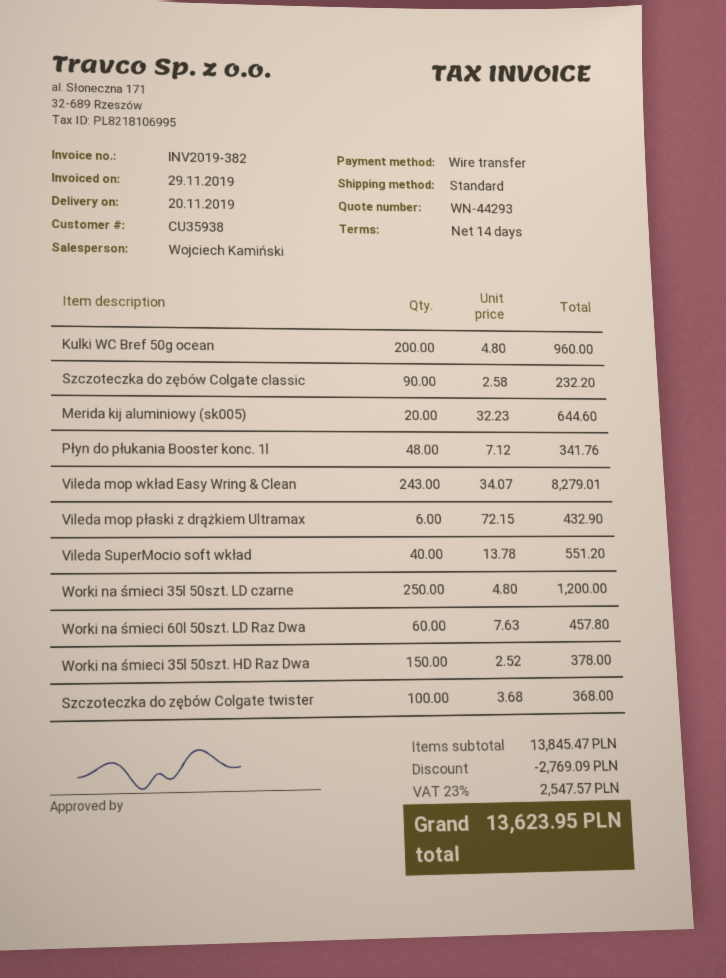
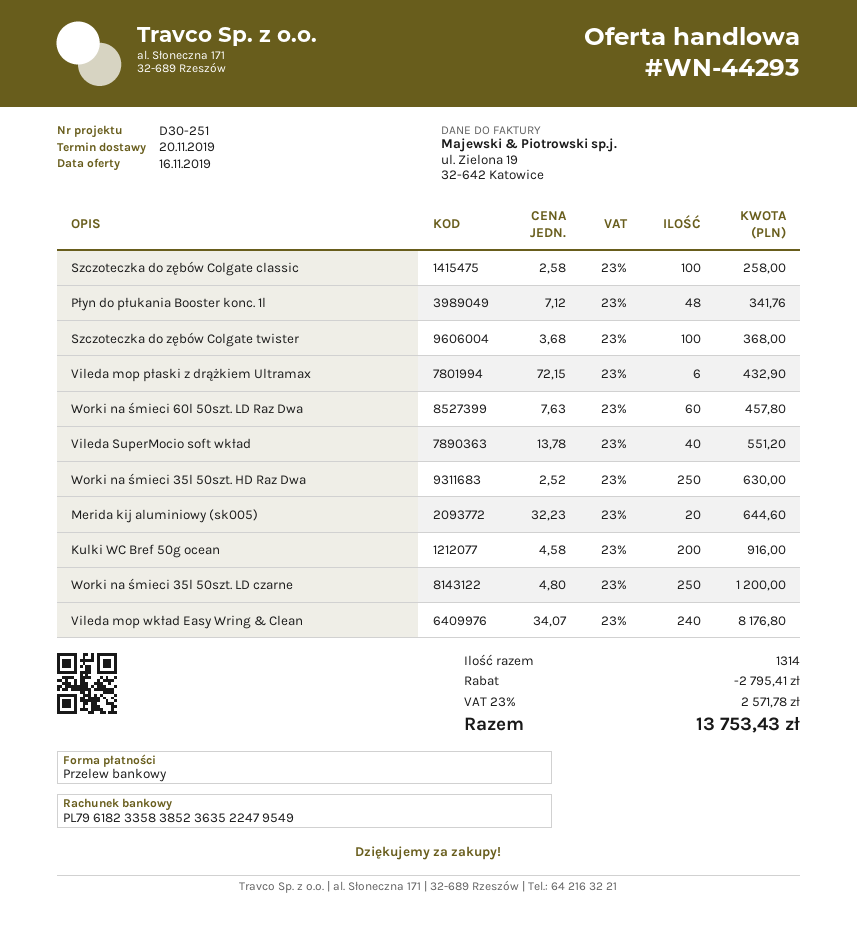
Kulki WC Bref 50g ocean: 200 x 4.80 = 960.00 -> 200 x 4.58 = 916.00
Szczoteczka do zębów Colgate classic: 90 x 2.58 = 232.20 -> 100 x 2.58 = 258.00
Vileda mop wkład Easy Wring & Clean: 243 x 34.07 = 8279.01 -> 240 x 34.07 = 8176.80
Worki na śmieci 35l 50szt. HD Raz Dwa: 150 x 2.52 = 378.00 -> 250 x 2.52 = 630.00
discount: 2769.09 -> 2795.41
tax: 23% = 2547.57 -> 23% = 2571.78
total: 13623.95 -> 13753.43

